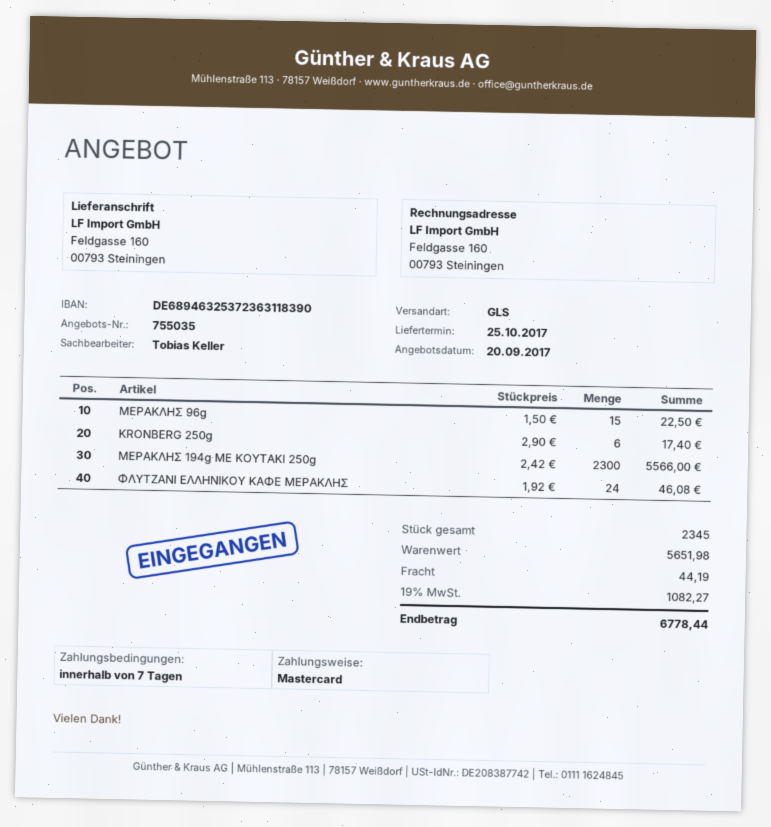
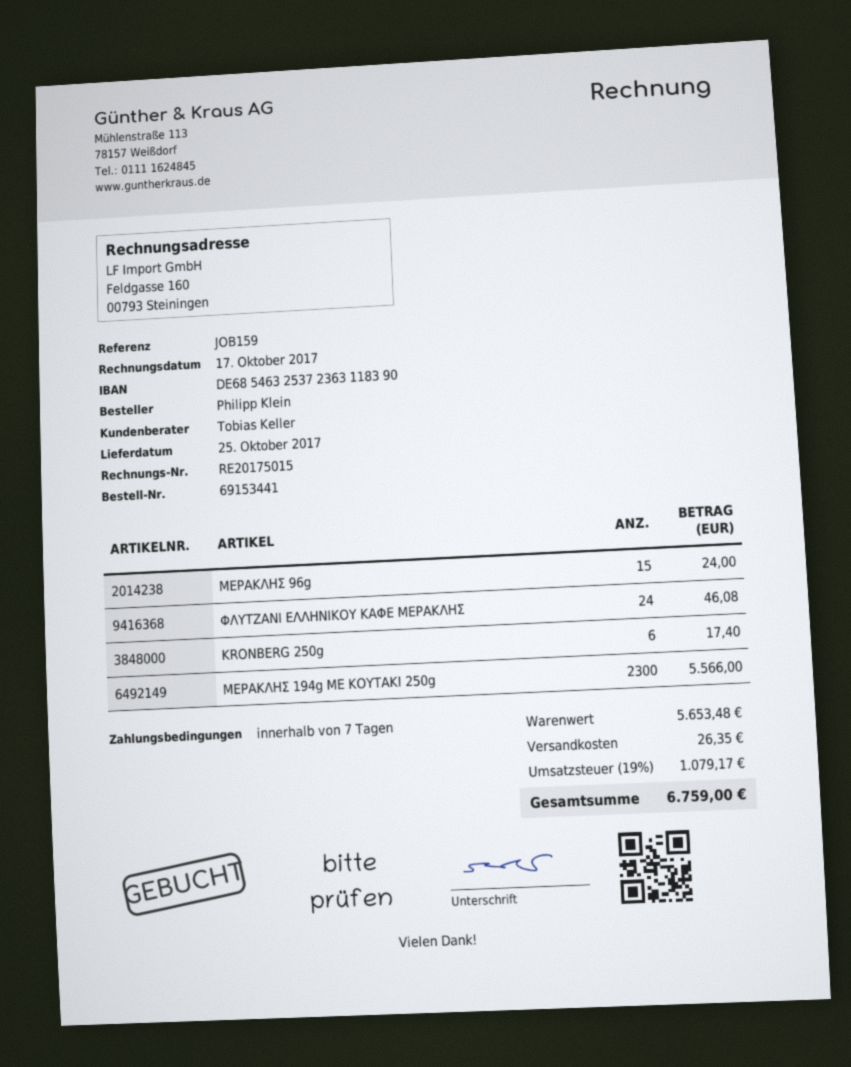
bank account: DE68946325372363118390 -> DE68546325372363118390
ΜΕΡΑΚΛΗΣ 96g: 15 for 22.50 -> 15 for 24.00
subtotal: 5651.98 -> 5653.48
shipping: 44.19 -> 26.35
tax: 19% = 1082.27 -> 19% = 1079.17
total: 6778.44 -> 6759.00

